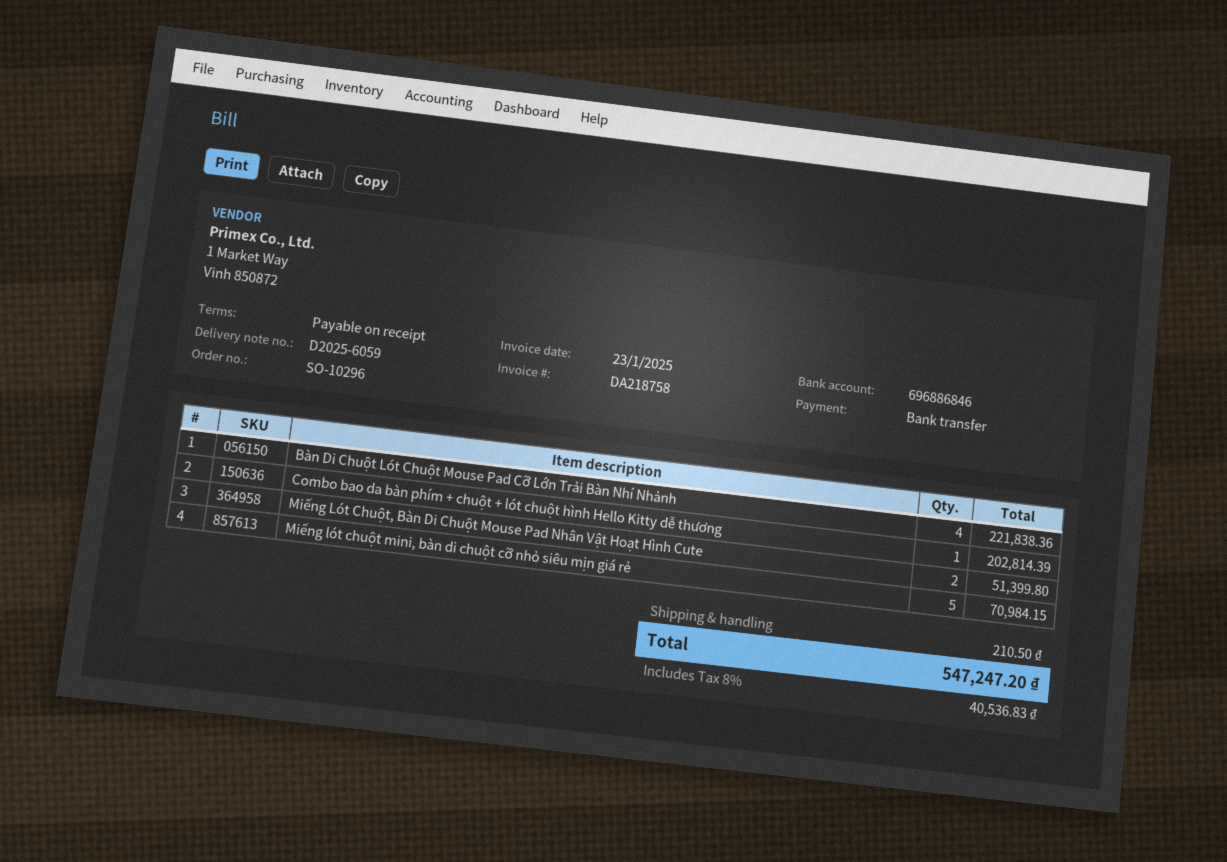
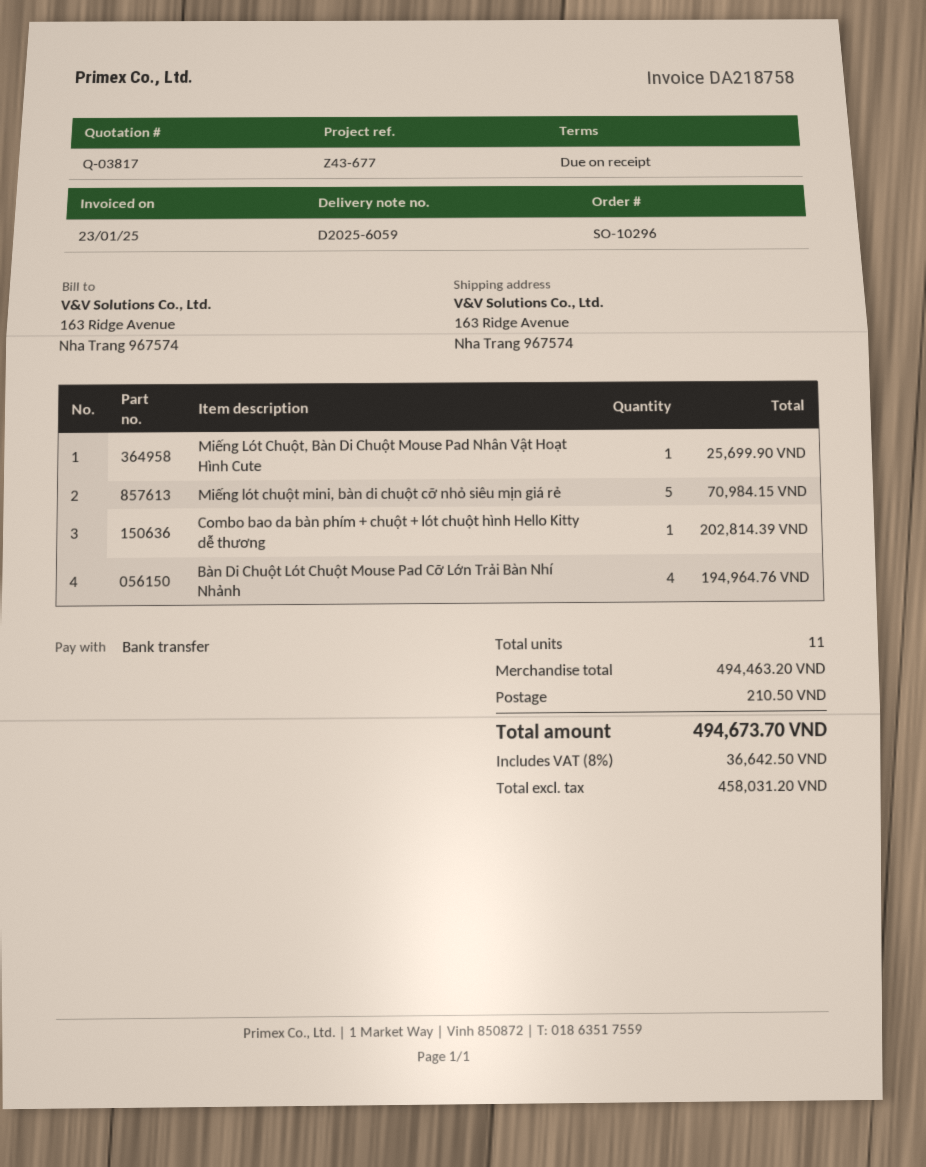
Bàn Di Chuột Lót Chuột Mouse Pad Cỡ Lớn Trải Bàn Nhí Nhảnh: 4 for 221838.36 -> 4 for 194964.76
Miếng Lót Chuột, Bàn Di Chuột Mouse Pad Nhân Vật Hoạt Hình Cute: 2 for 51399.80 -> 1 for 25699.90
tax: 8% = 40536.83 -> 8% = 36642.50
total: 547247.20 -> 494673.70

